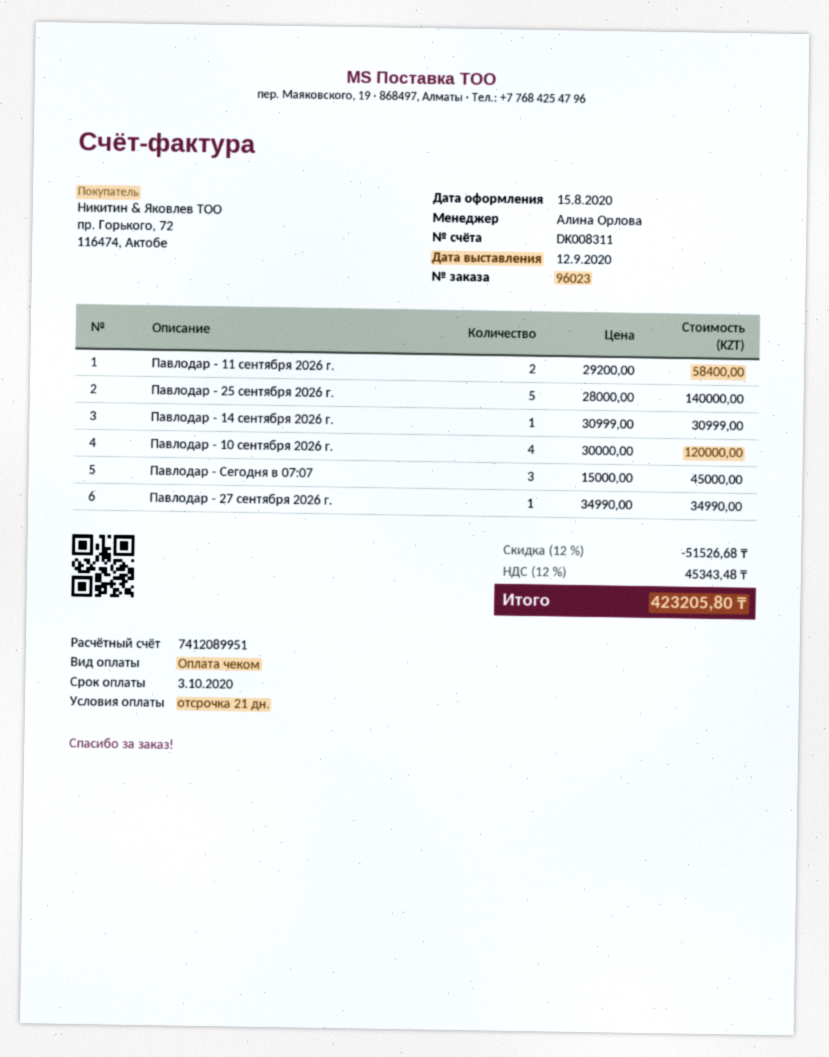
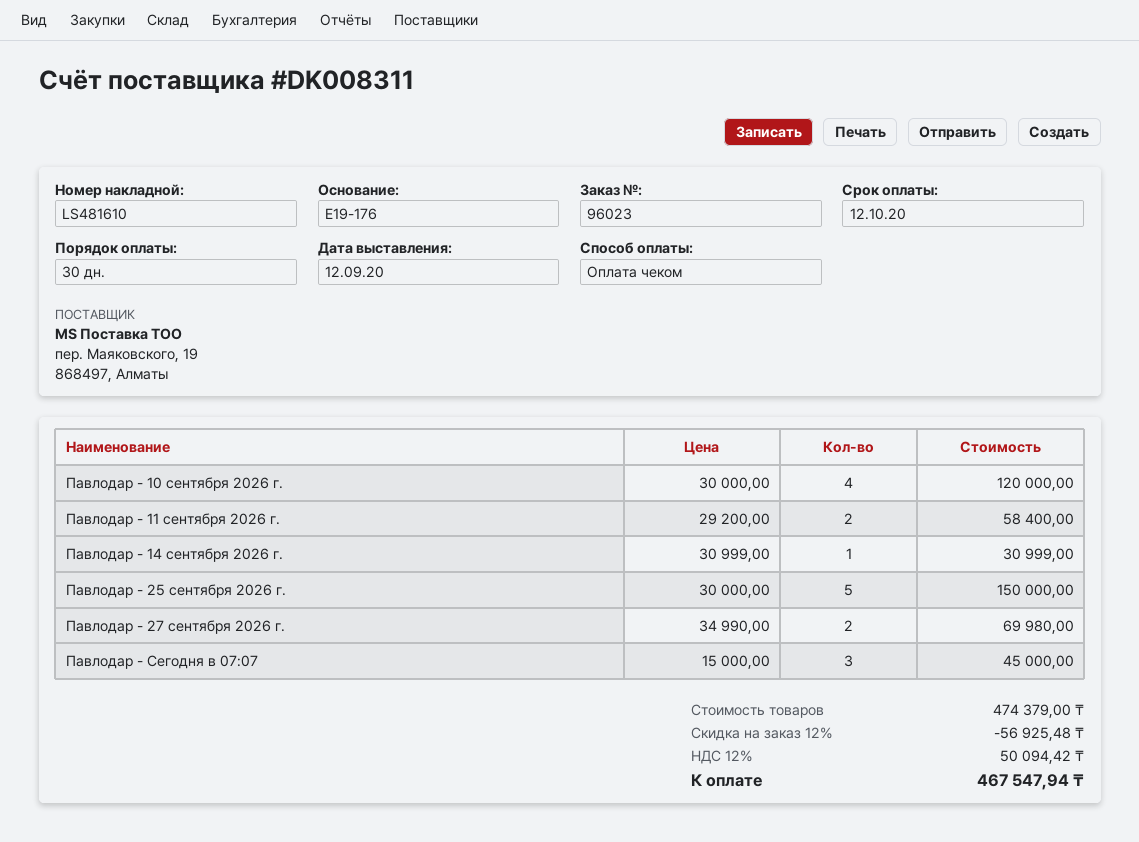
payment terms: 21 days -> 30 days
due date: 2020-10-03 -> 2020-10-12
Павлодар - 25 сентября 2026 г.: 5 x 28000.00 = 140000.00 -> 5 x 30000.00 = 150000.00
Павлодар - 27 сентября 2026 г.: 1 x 34990.00 = 34990.00 -> 2 x 34990.00 = 69980.00
discount: 12% = 51526.68 -> 12% = 56925.48
tax: 12% = 45343.48 -> 12% = 50094.42
total: 423205.80 -> 467547.94

